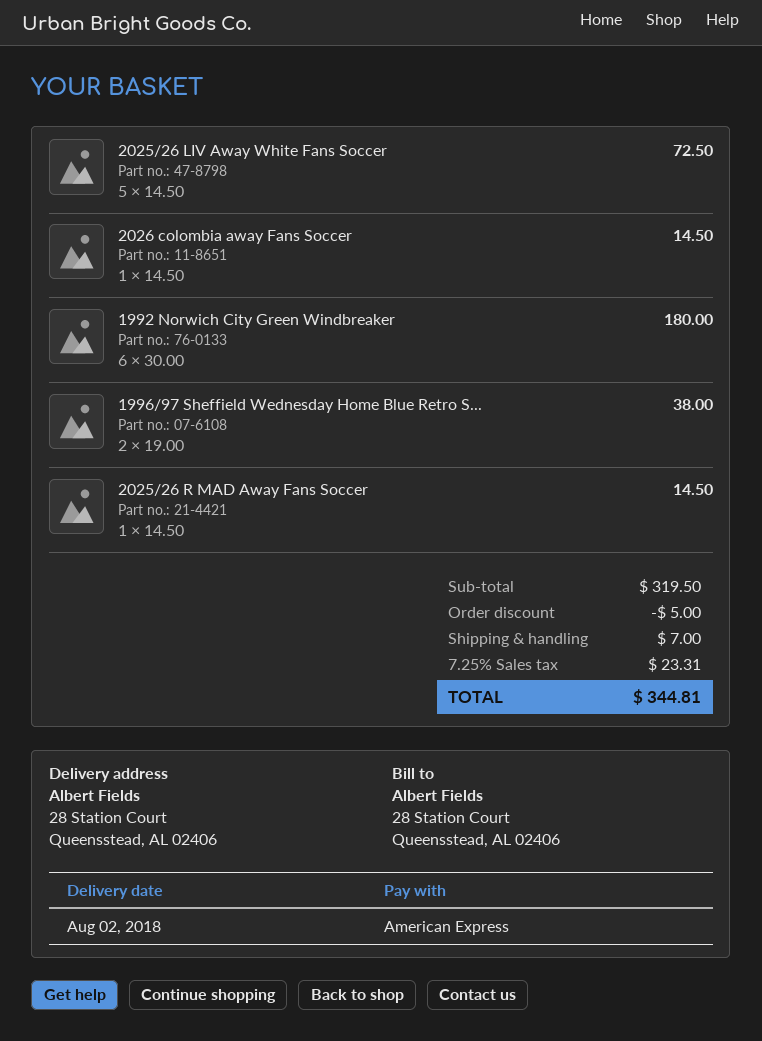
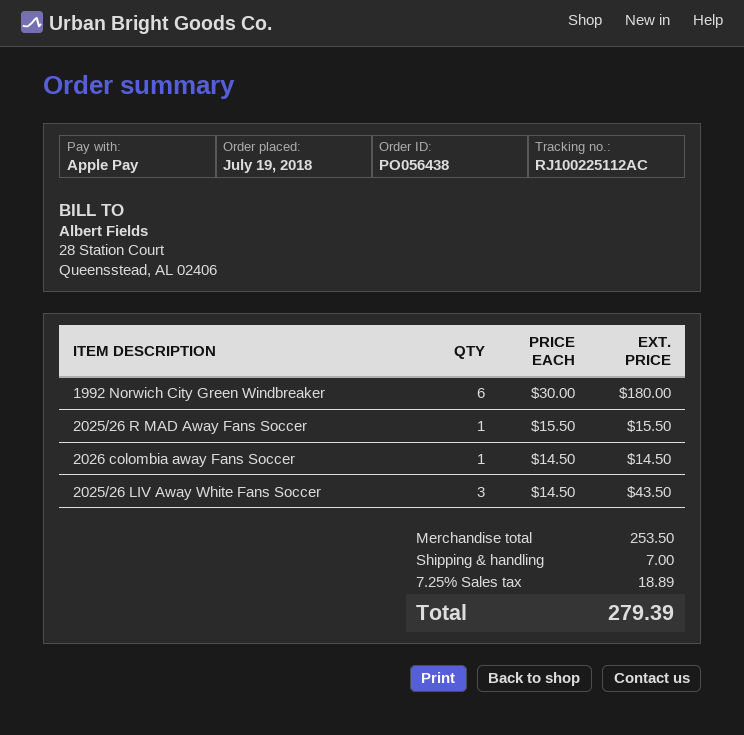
payment method: American Express -> Apple Pay
2025/26 LIV Away White Fans Soccer: 5 x 14.50 = 72.50 -> 3 x 14.50 = 43.50
1996/97 Sheffield Wednesday Home Blue Retro S...: 2 x 19.00 = 38.00 -> none
2025/26 R MAD Away Fans Soccer: 1 x 14.50 = 14.50 -> 1 x 15.50 = 15.50
subtotal: 319.50 -> 253.50
discount: 5.00 -> none
tax: 7.25% = 23.31 -> 7.25% = 18.89
total: 344.81 -> 279.39

